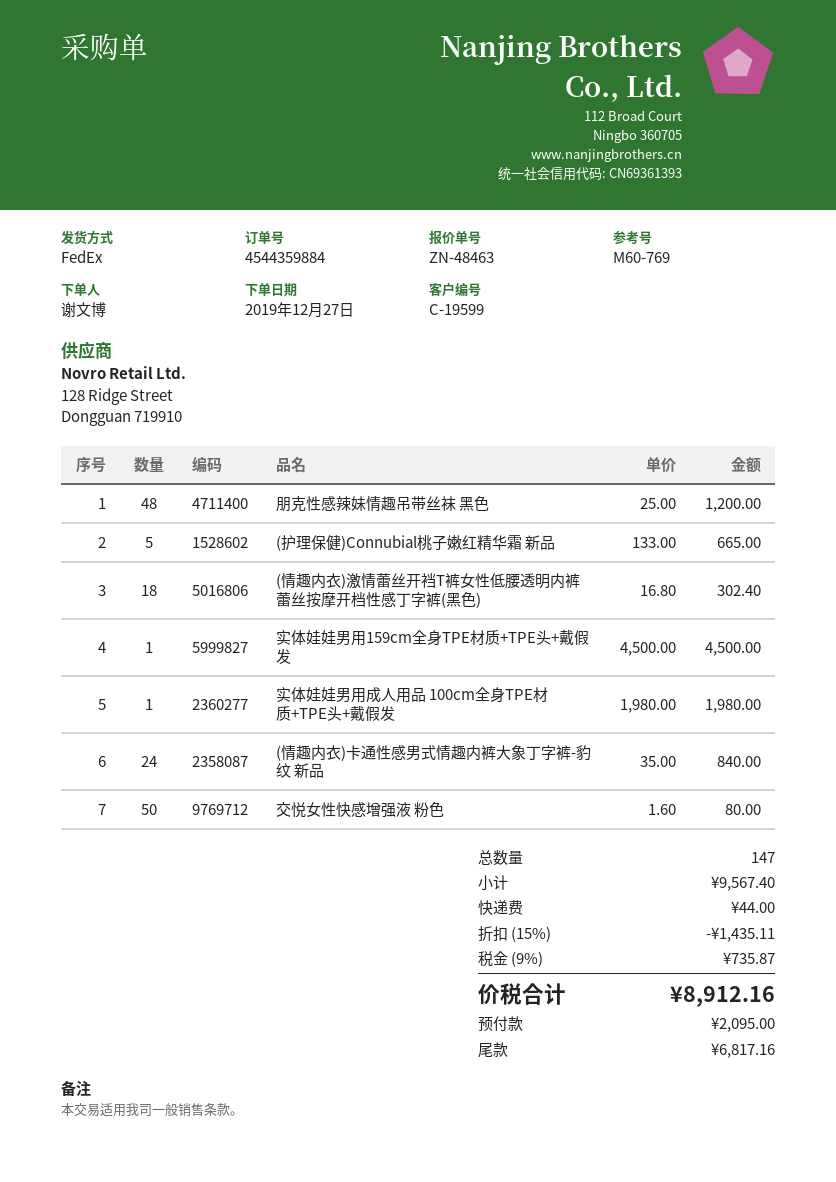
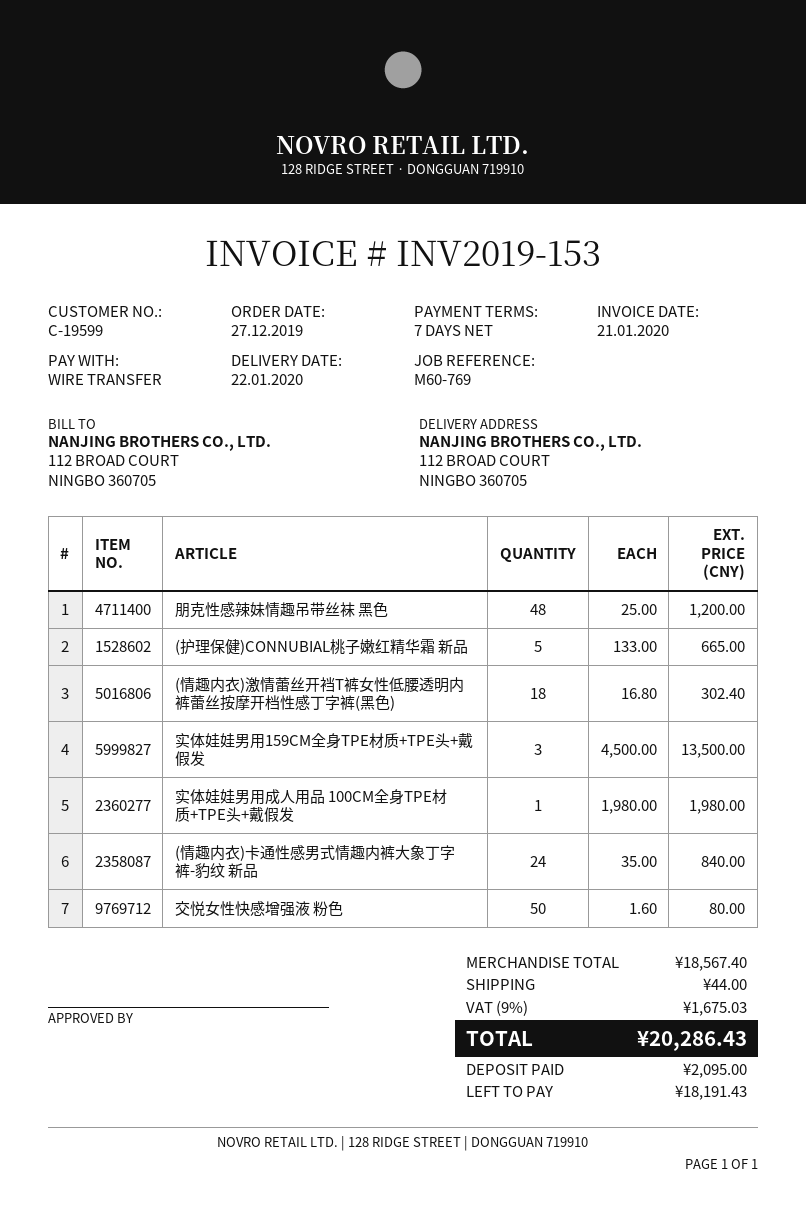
实体娃娃男用159cm全身TPE材质+TPE头+戴假发: 1 x 4500.00 = 4500.00 -> 3 x 4500.00 = 13500.00
subtotal: 9567.40 -> 18567.40
discount: 15% = 1435.11 -> none
tax: 9% = 735.87 -> 9% = 1675.03
total: 8912.16 -> 20286.43
balance: 6817.16 -> 18191.43

